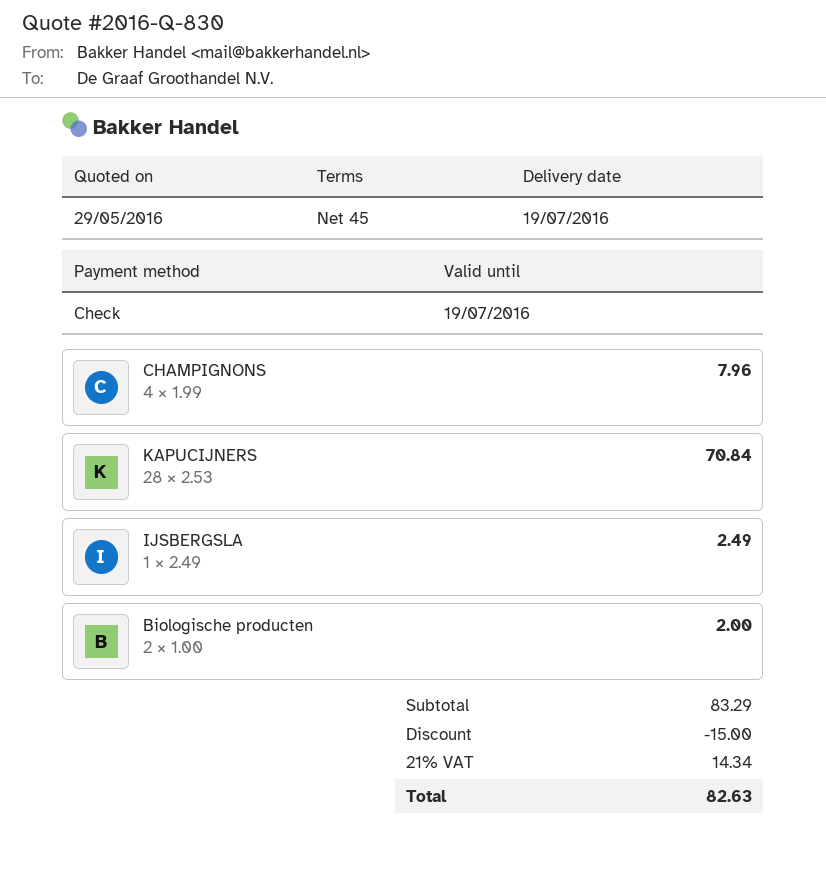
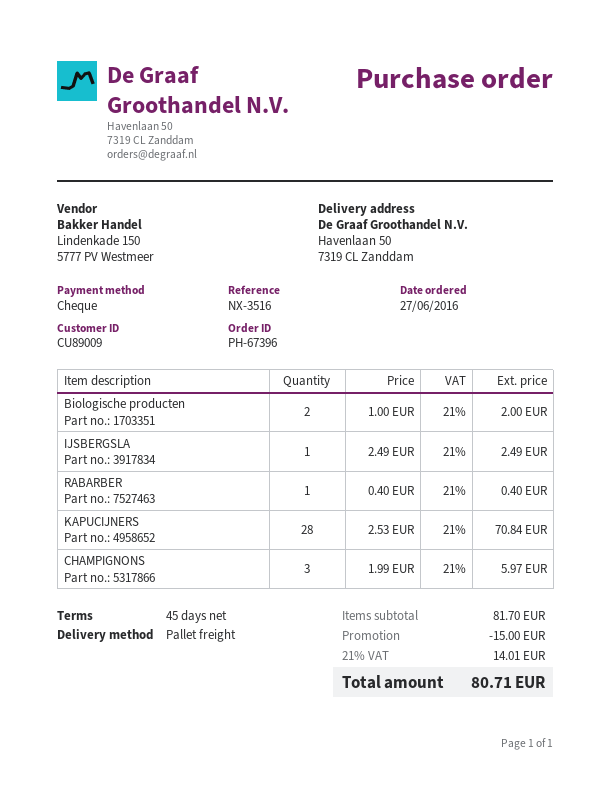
CHAMPIGNONS: 4 x 1.99 = 7.96 -> 3 x 1.99 = 5.97
RABARBER: none -> 1 x 0.40 = 0.40
subtotal: 83.29 -> 81.70
tax: 21% = 14.34 -> 21% = 14.01
total: 82.63 -> 80.71

